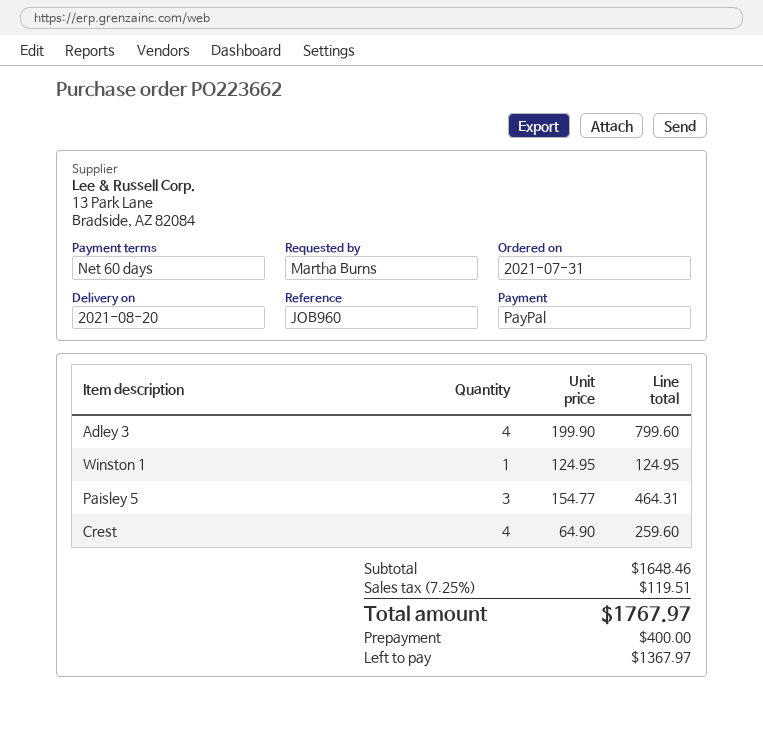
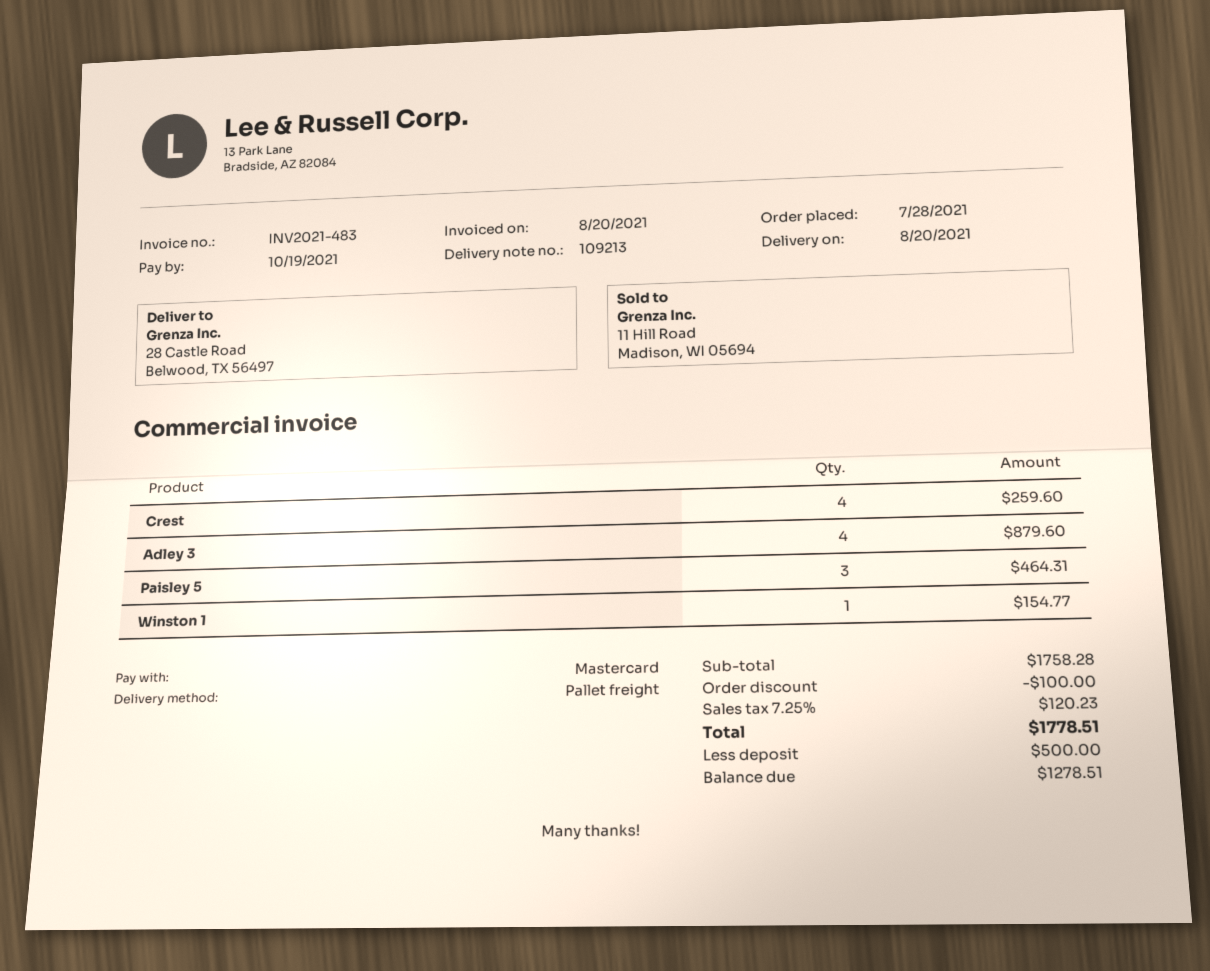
order date: 2021-07-31 -> 2021-07-28
payment method: PayPal -> Mastercard
Adley 3: 4 for 799.60 -> 4 for 879.60
Winston 1: 1 for 124.95 -> 1 for 154.77
subtotal: 1648.46 -> 1758.28
discount: none -> 100.00
tax: 7.25% = 119.51 -> 7.25% = 120.23
total: 1767.97 -> 1778.51
deposit: 400.00 -> 500.00
balance: 1367.97 -> 1278.51

